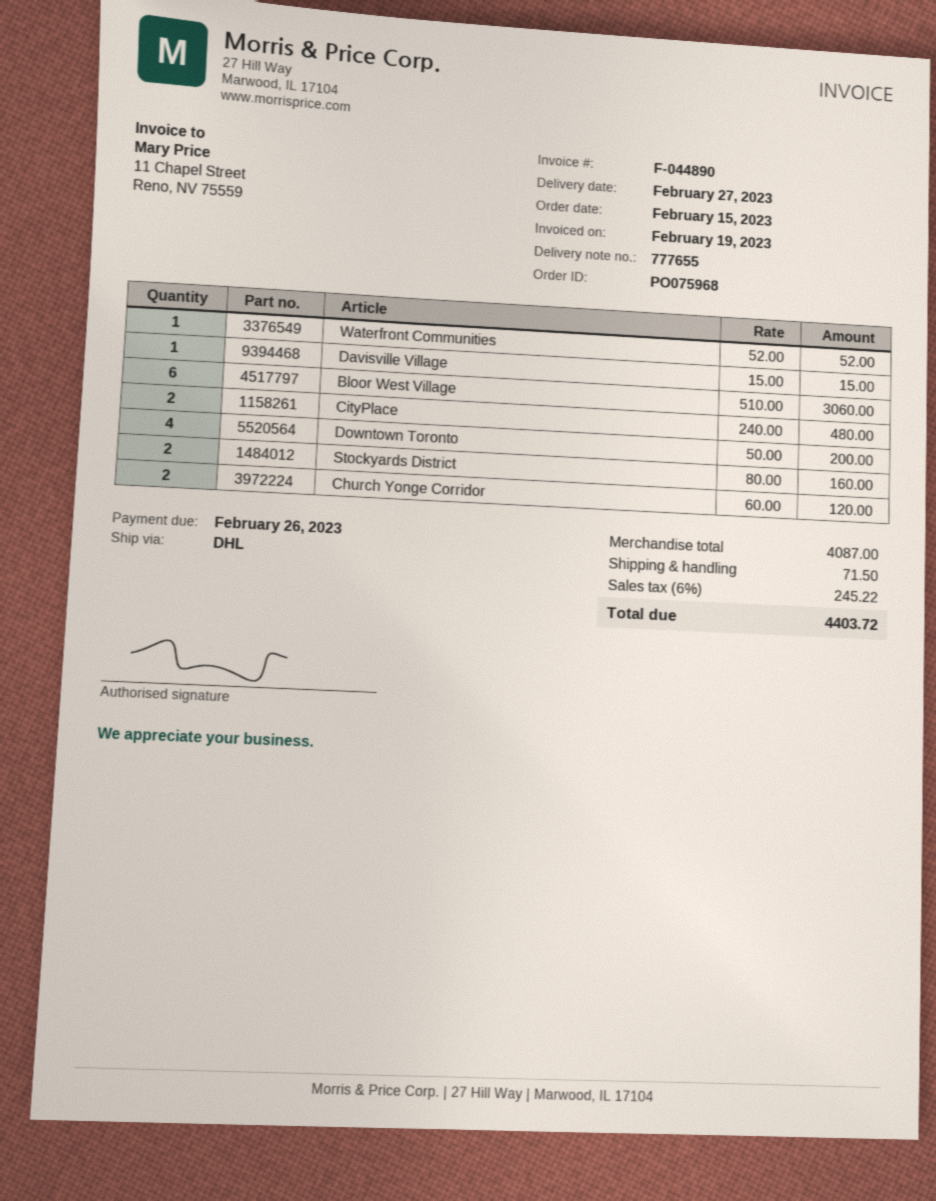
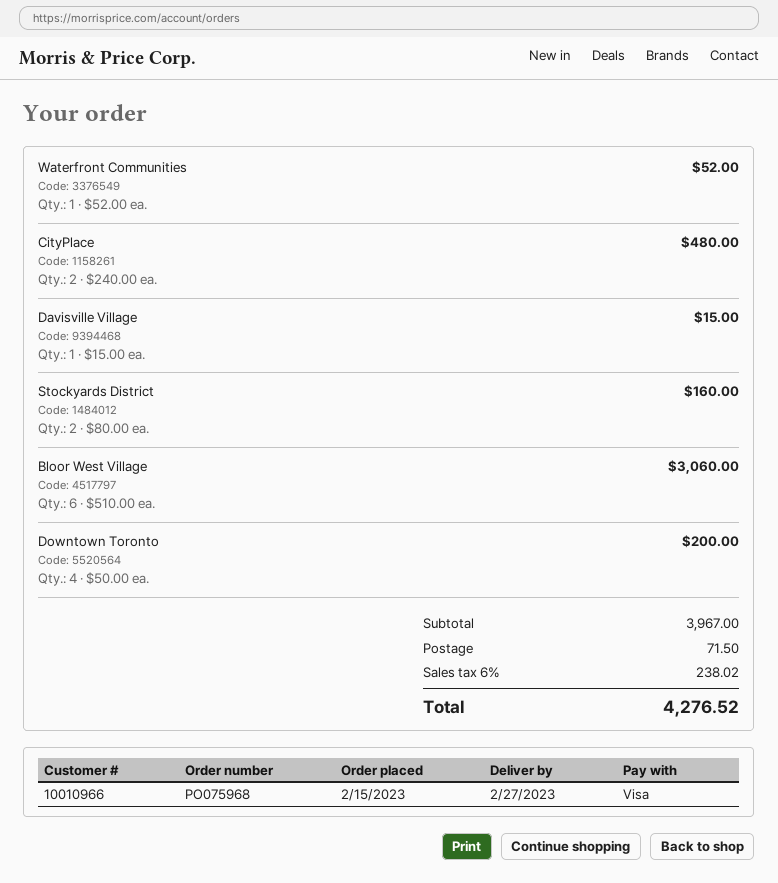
Church Yonge Corridor: 2 x 60.00 = 120.00 -> none
subtotal: 4087.00 -> 3967.00
tax: 6% = 245.22 -> 6% = 238.02
total: 4403.72 -> 4276.52

